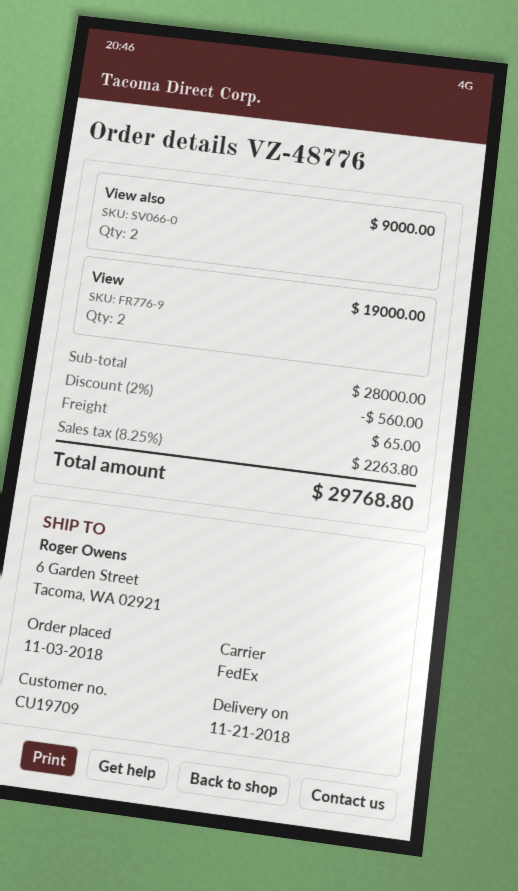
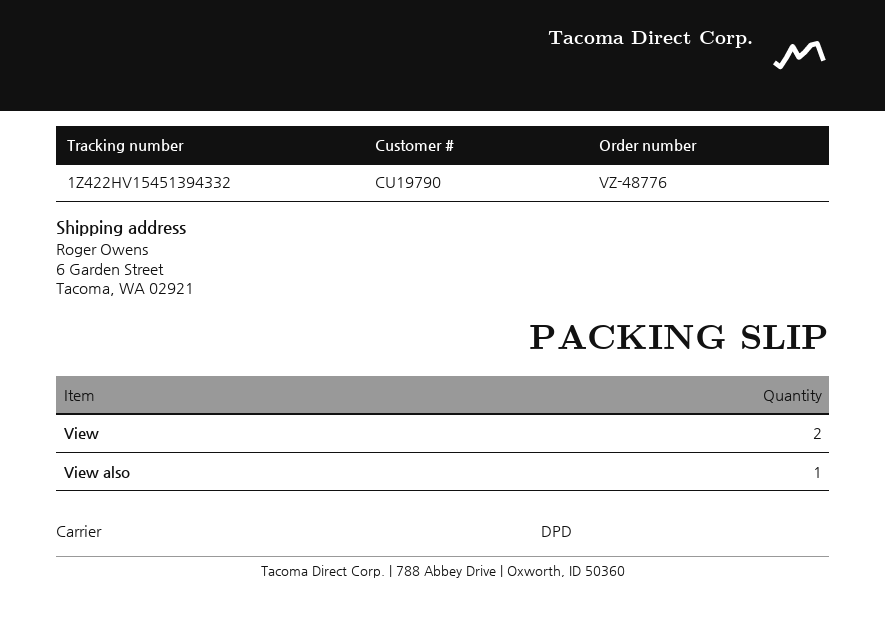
customer number: CU19709 -> CU19790
shipping method: FedEx -> DPD
View also: 2 -> 1

